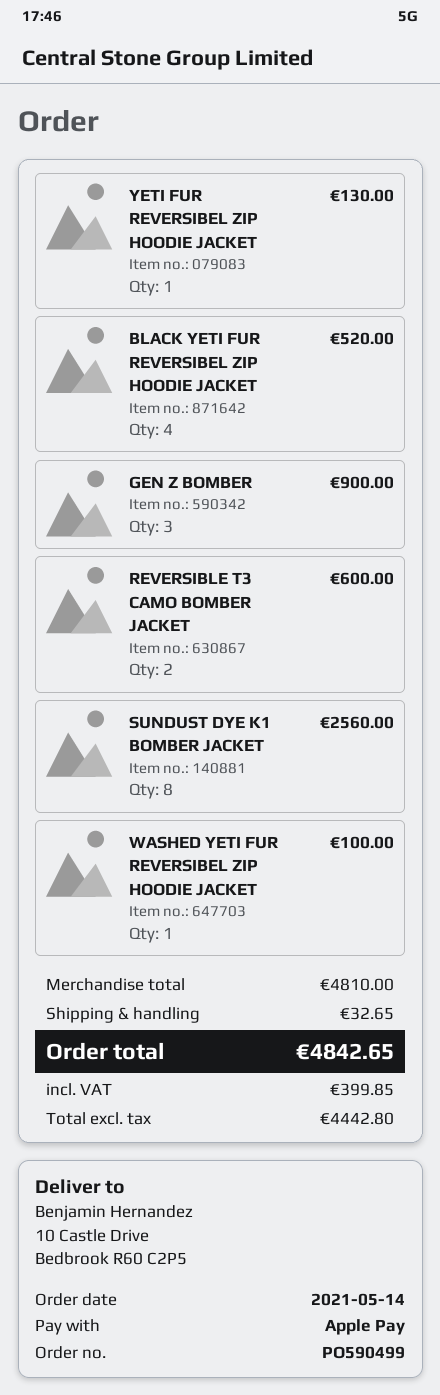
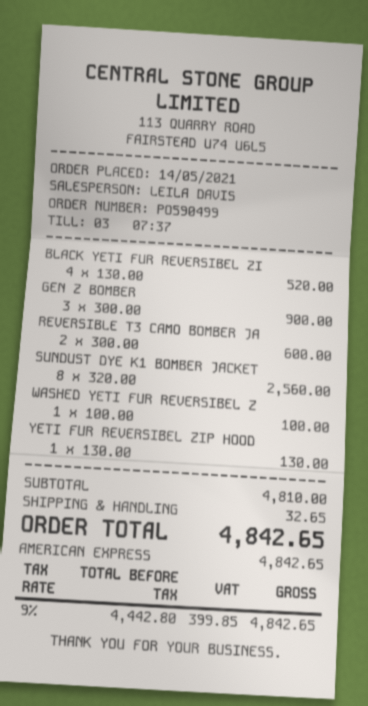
payment method: Apple Pay -> American Express

